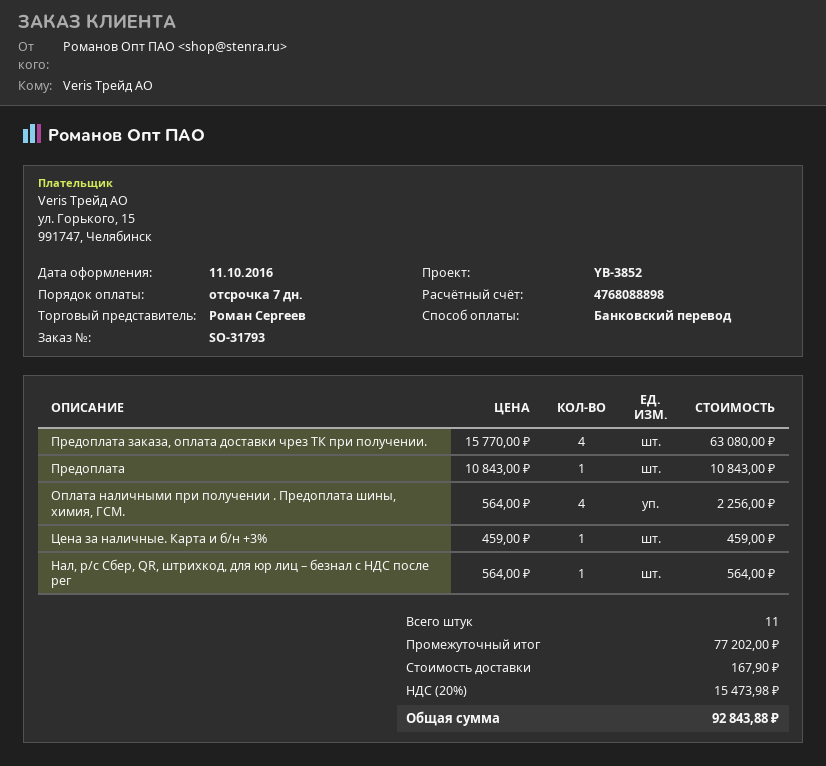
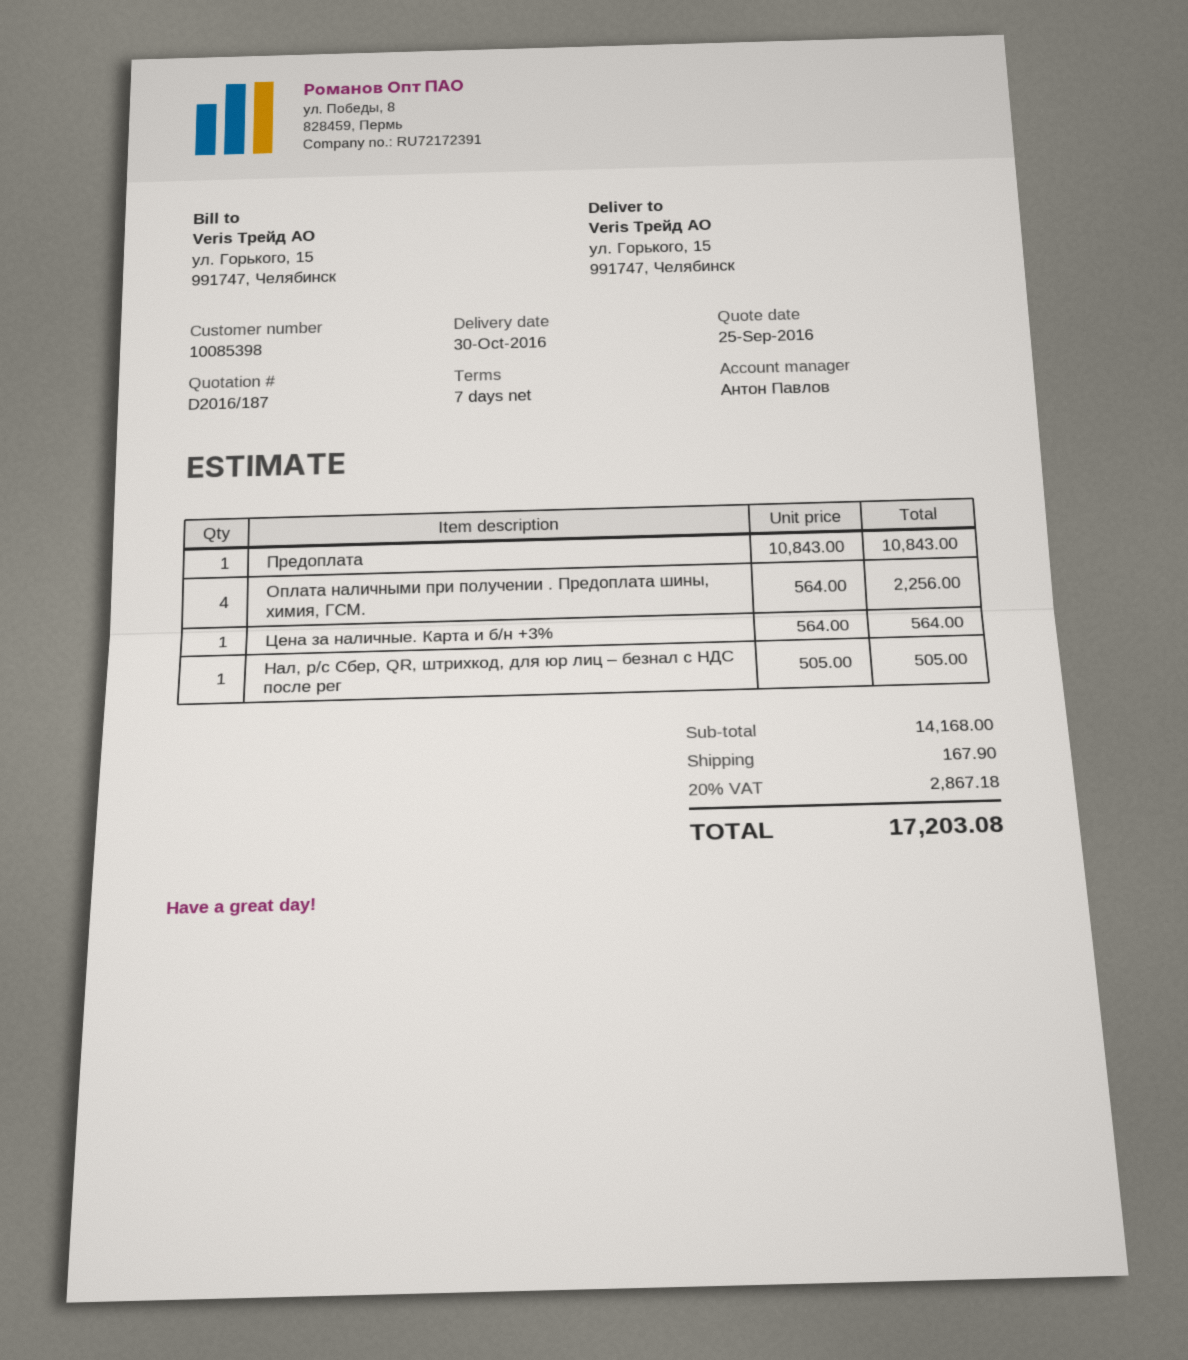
sales rep: Роман Сергеев -> Антон Павлов
Предоплата заказа, оплата доставки чрез ТК при получении.: 4 x 15770.00 = 63080.00 -> none
Цена за наличные. Карта и б/н +3%: 1 x 459.00 = 459.00 -> 1 x 564.00 = 564.00
Нал, р/с Сбер, QR, штрихкод, для юр лиц – безнал с НДС после рег: 1 x 564.00 = 564.00 -> 1 x 505.00 = 505.00
subtotal: 77202.00 -> 14168.00
tax: 20% = 15473.98 -> 20% = 2867.18
total: 92843.88 -> 17203.08

